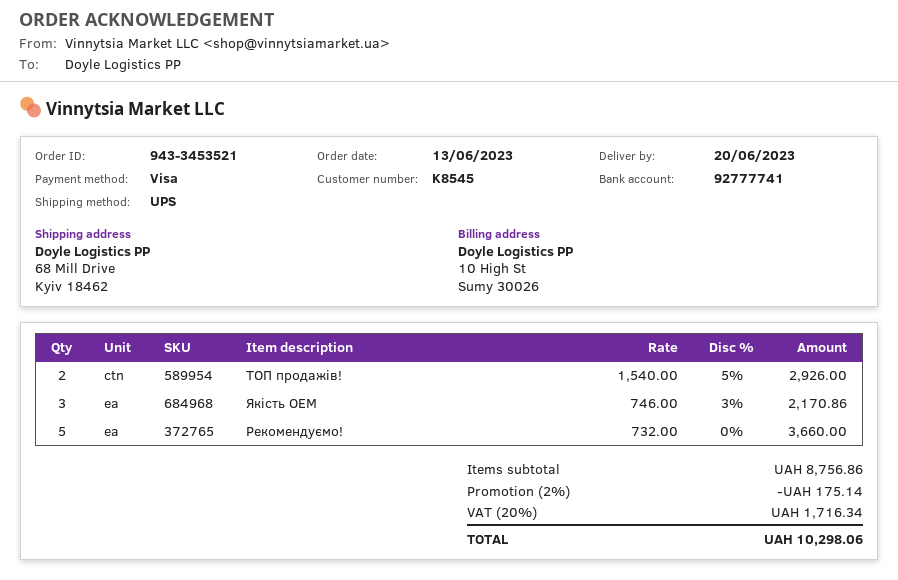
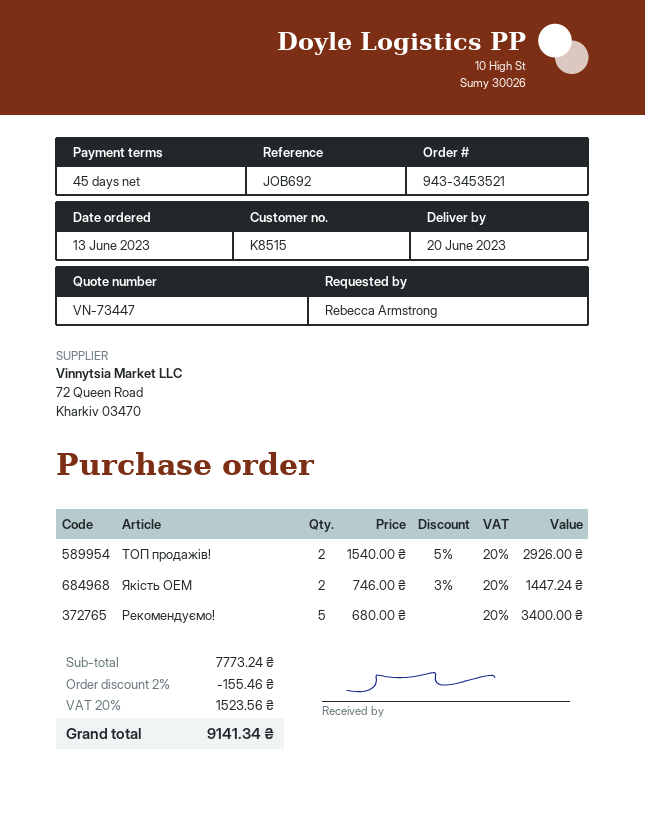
customer number: K8545 -> K8515
Якість OEM: 3 x 746.00 - 3% = 2170.86 -> 2 x 746.00 - 3% = 1447.24
Рекомендуємо!: 5 x 732.00 = 3660.00 -> 5 x 680.00 = 3400.00
subtotal: 8756.86 -> 7773.24
discount: 2% = 175.14 -> 2% = 155.46
tax: 20% = 1716.34 -> 20% = 1523.56
total: 10298.06 -> 9141.34

